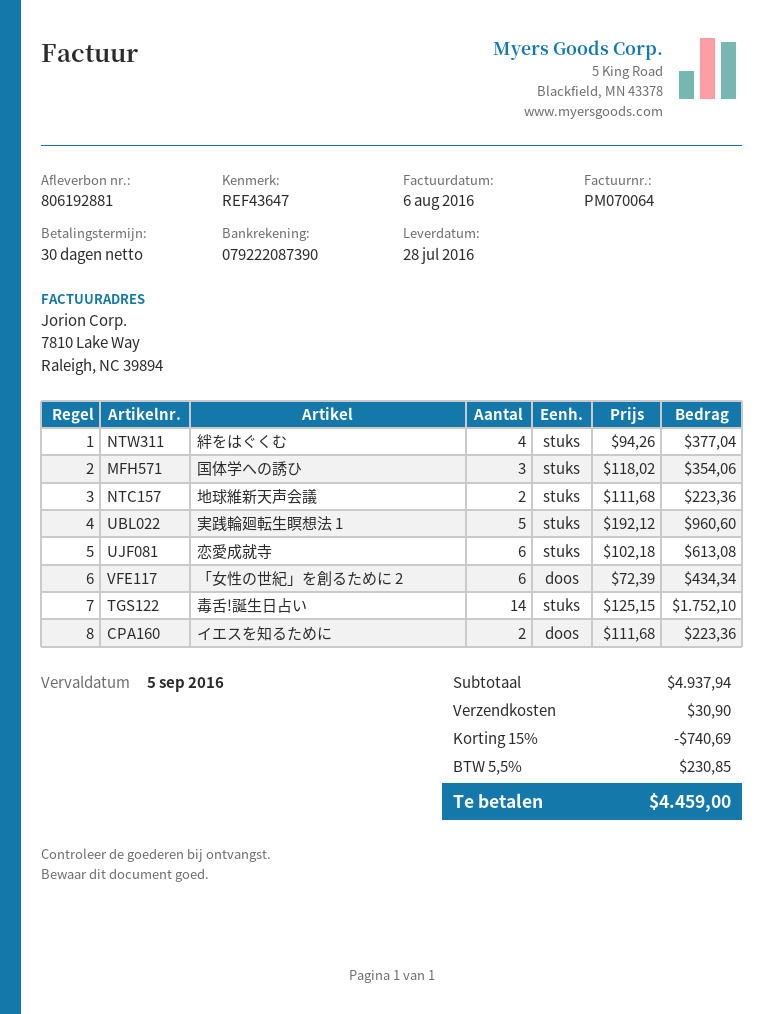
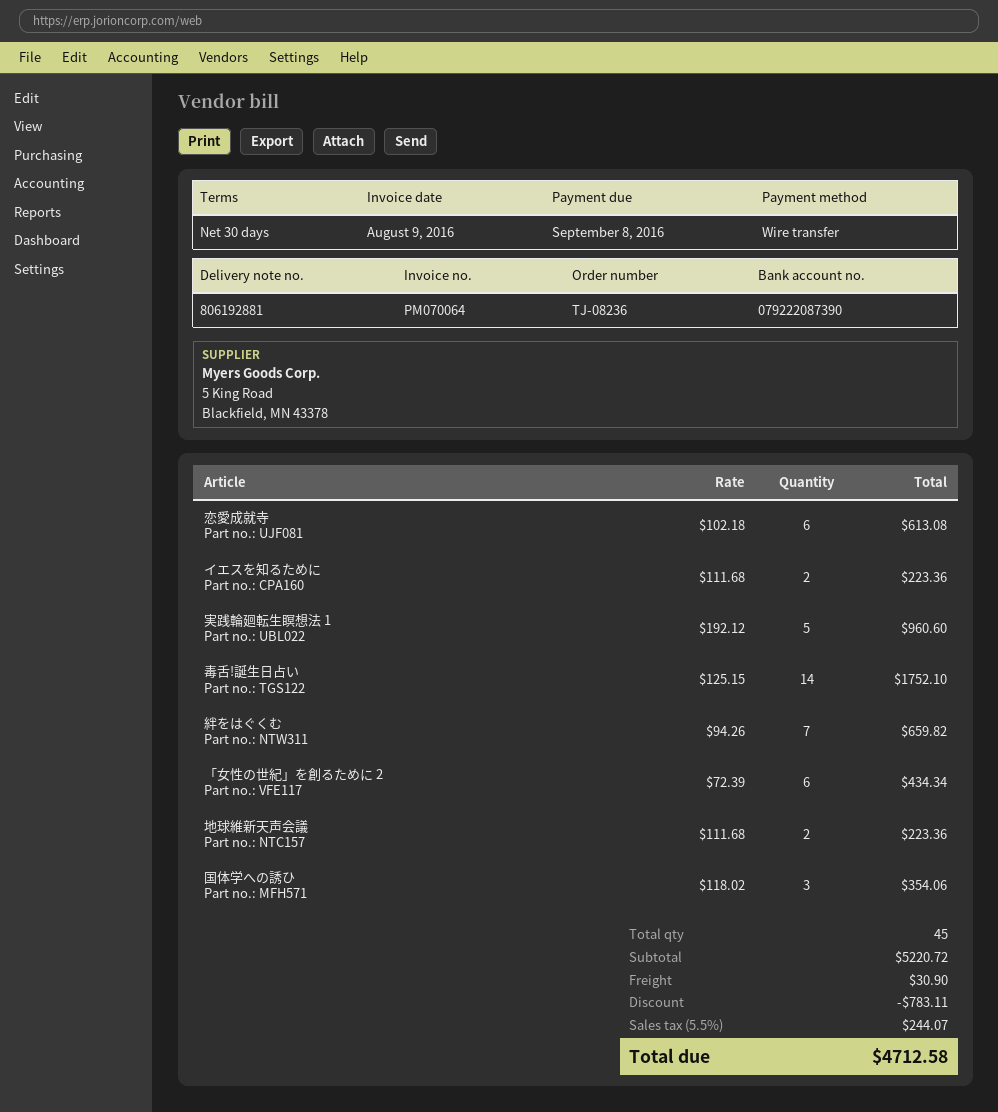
invoice date: 2016-08-06 -> 2016-08-09
due date: 2016-09-05 -> 2016-09-08
絆をはぐくむ: 4 x 94.26 = 377.04 -> 7 x 94.26 = 659.82
subtotal: 4937.94 -> 5220.72
discount: 740.69 -> 783.11
tax: 5.5% = 230.85 -> 5.5% = 244.07
total: 4459.00 -> 4712.58

